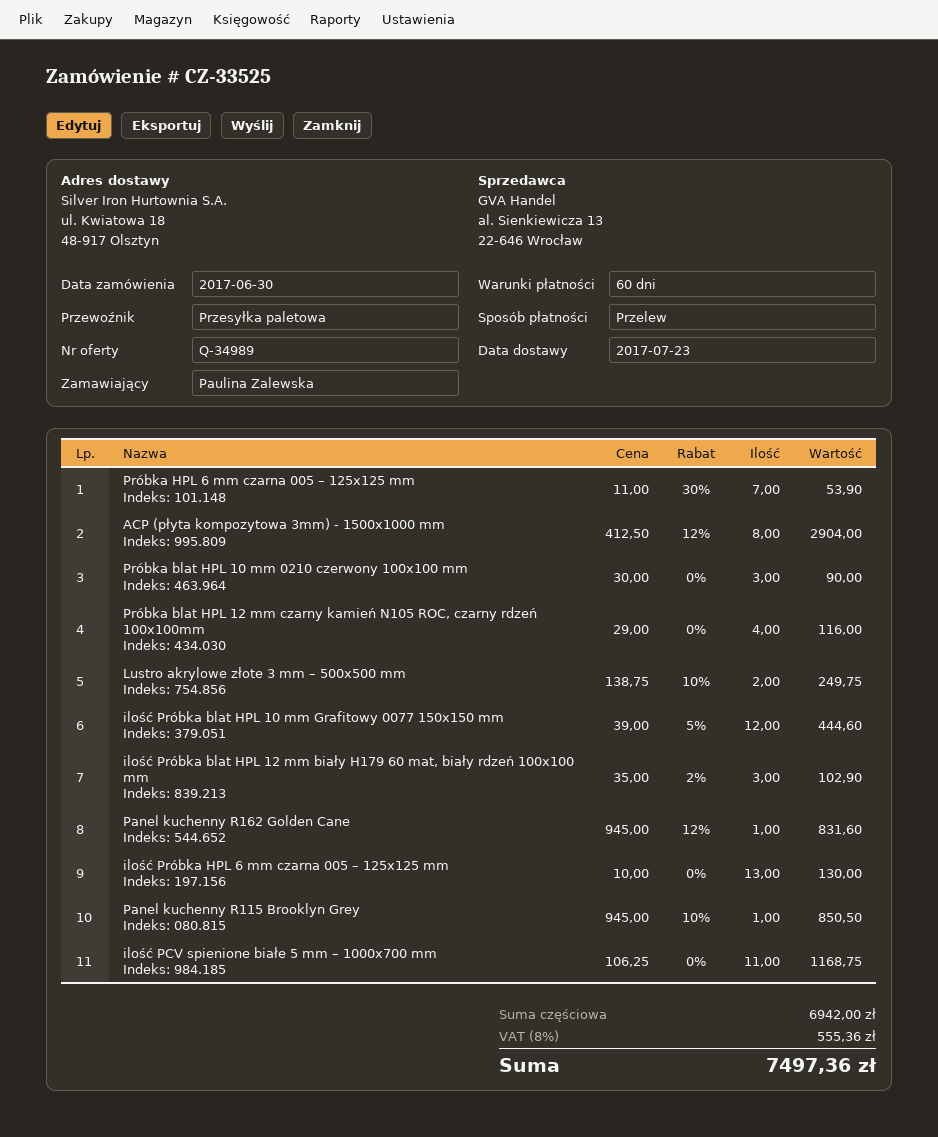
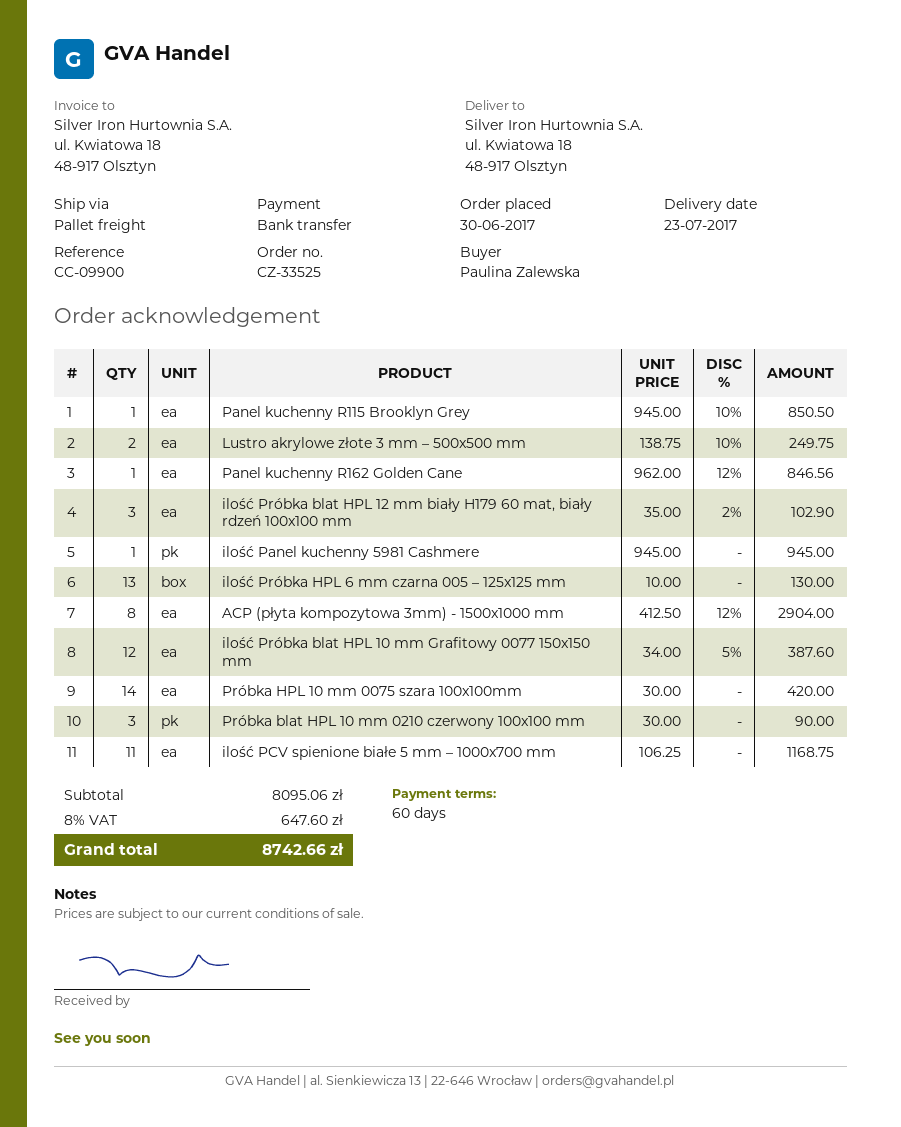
Próbka HPL 6 mm czarna 005 – 125x125 mm: 7 x 11.00 - 30% = 53.90 -> none
Próbka blat HPL 12 mm czarny kamień N105 ROC, czarny rdzeń 100x100mm: 4 x 29.00 = 116.00 -> none
ilość Próbka blat HPL 10 mm Grafitowy 0077 150x150 mm: 12 x 39.00 - 5% = 444.60 -> 12 x 34.00 - 5% = 387.60
Panel kuchenny R162 Golden Cane: 1 x 945.00 - 12% = 831.60 -> 1 x 962.00 - 12% = 846.56
ilość Panel kuchenny 5981 Cashmere: none -> 1 x 945.00 = 945.00
Próbka HPL 10 mm 0075 szara 100x100mm: none -> 14 x 30.00 = 420.00
subtotal: 6942.00 -> 8095.06
tax: 8% = 555.36 -> 8% = 647.60
total: 7497.36 -> 8742.66

